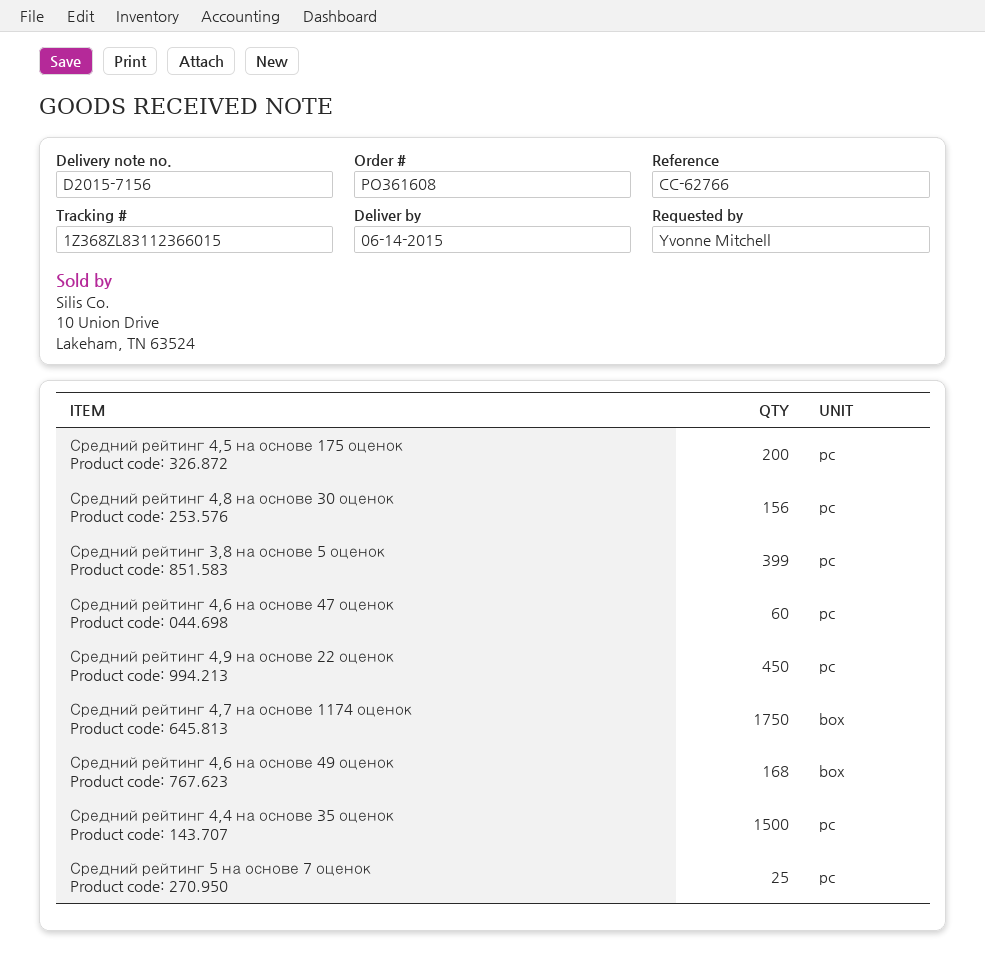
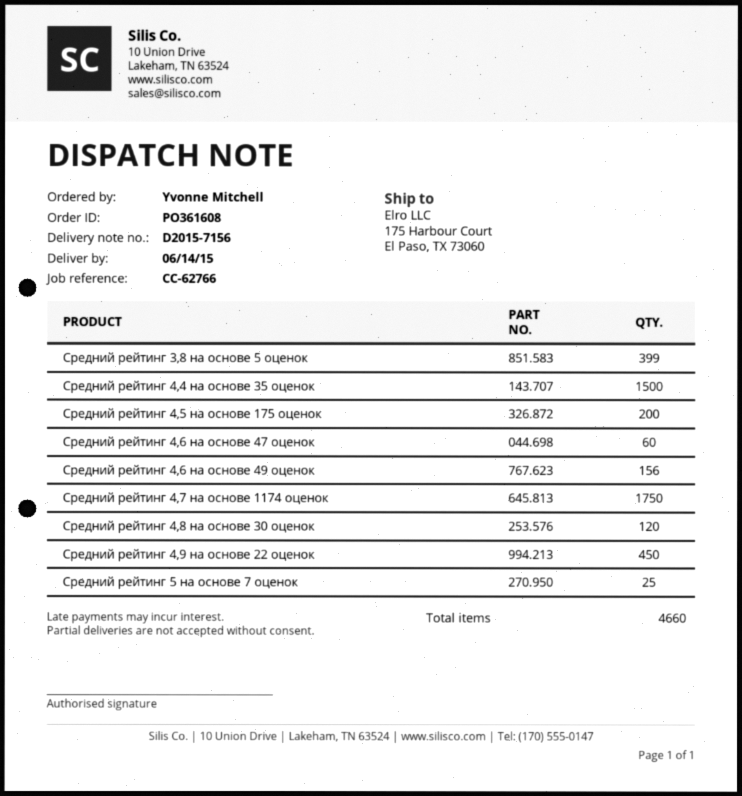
Средний рейтинг 4,8 на основе 30 оценок: 156 -> 120
Средний рейтинг 4,6 на основе 49 оценок: 168 -> 156

